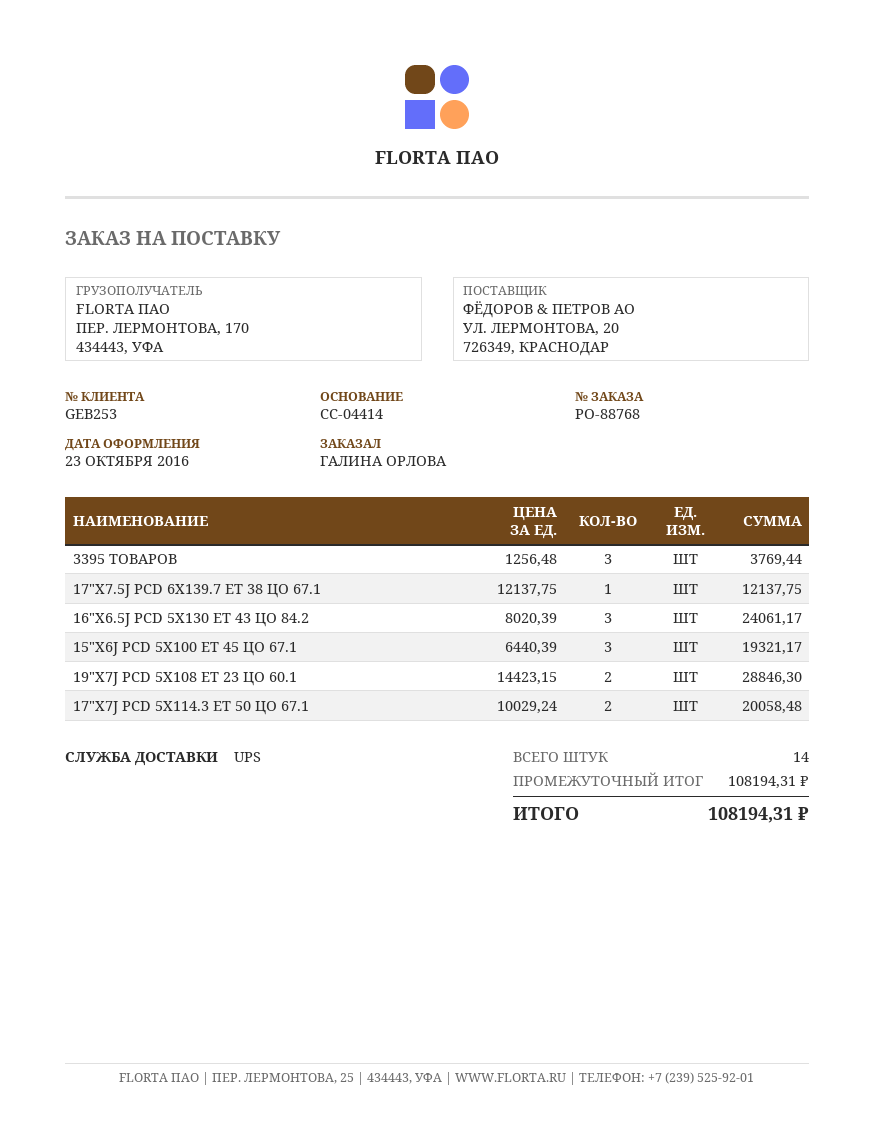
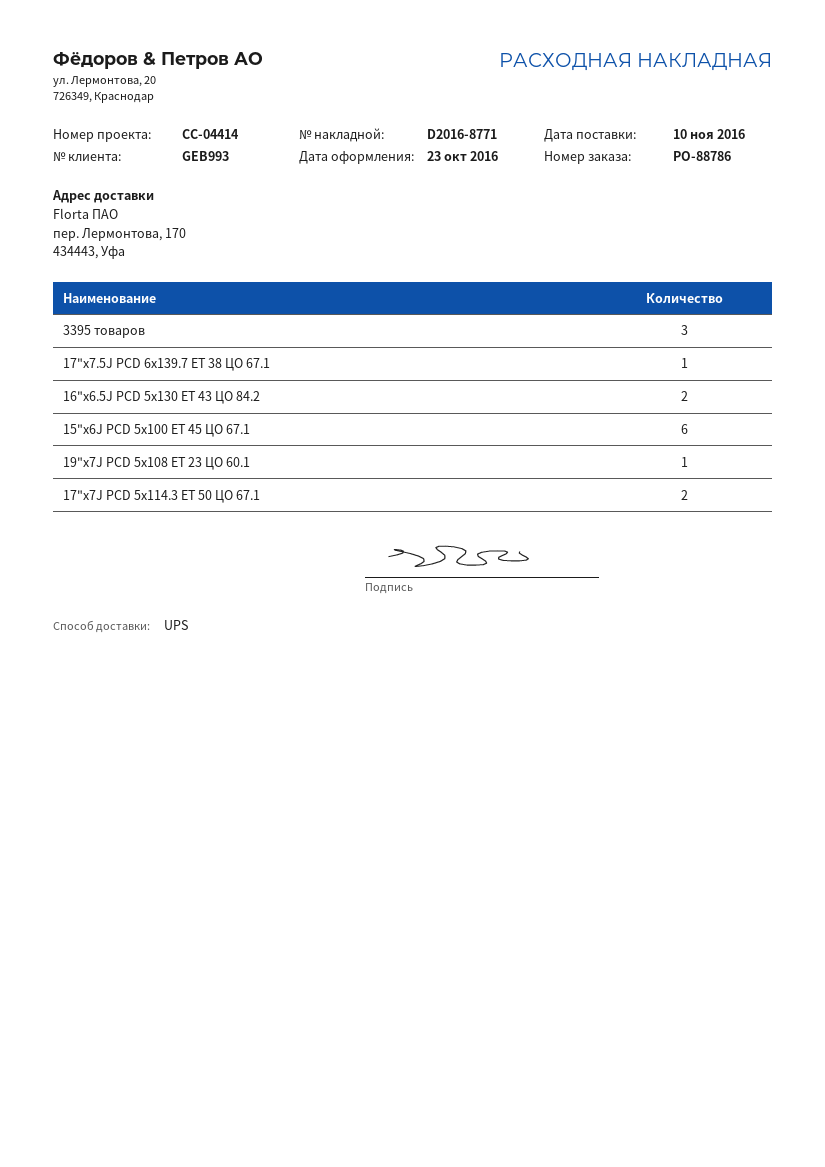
order number: PO-88768 -> PO-88786
customer number: GEB253 -> GEB993
16"X6.5J PCD 5X130 ЕТ 43 ЦО 84.2: 3 -> 2
15"X6J PCD 5X100 ЕТ 45 ЦО 67.1: 3 -> 6
19"X7J PCD 5X108 ЕТ 23 ЦО 60.1: 2 -> 1

